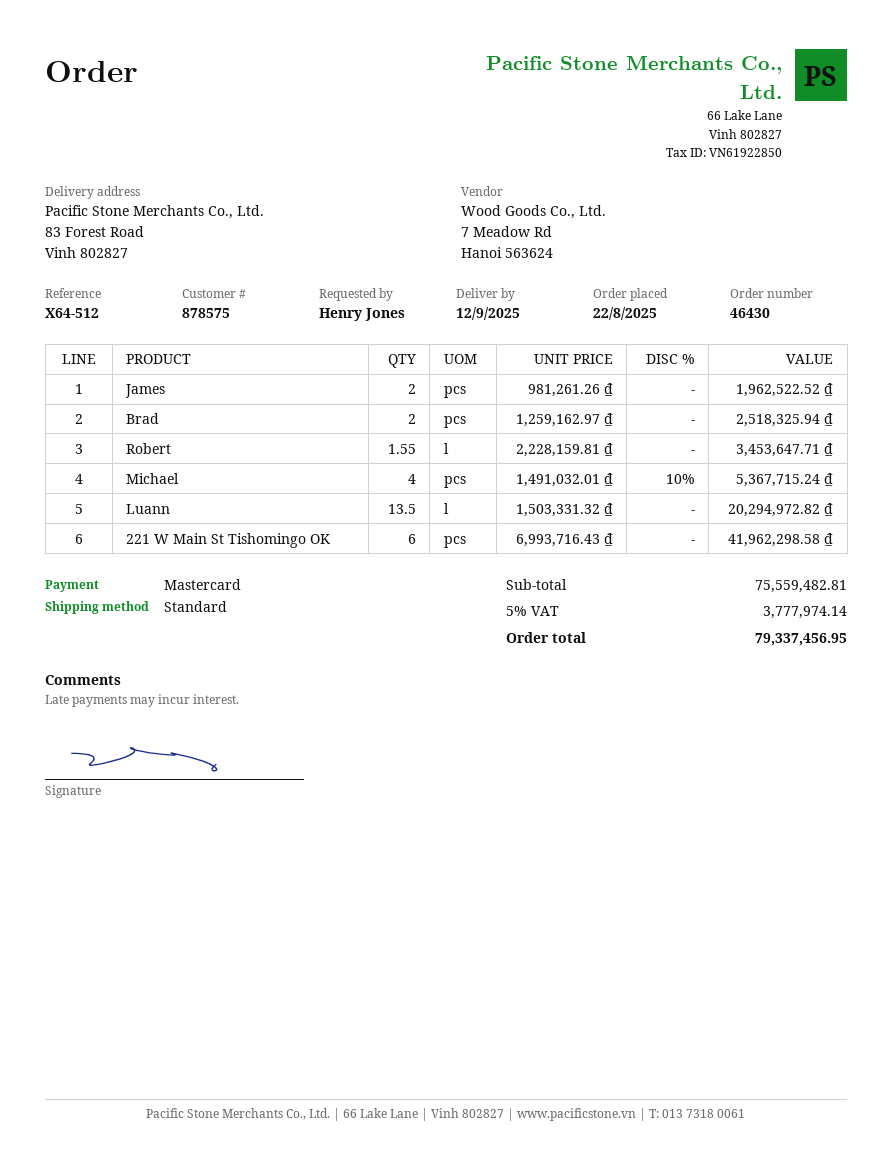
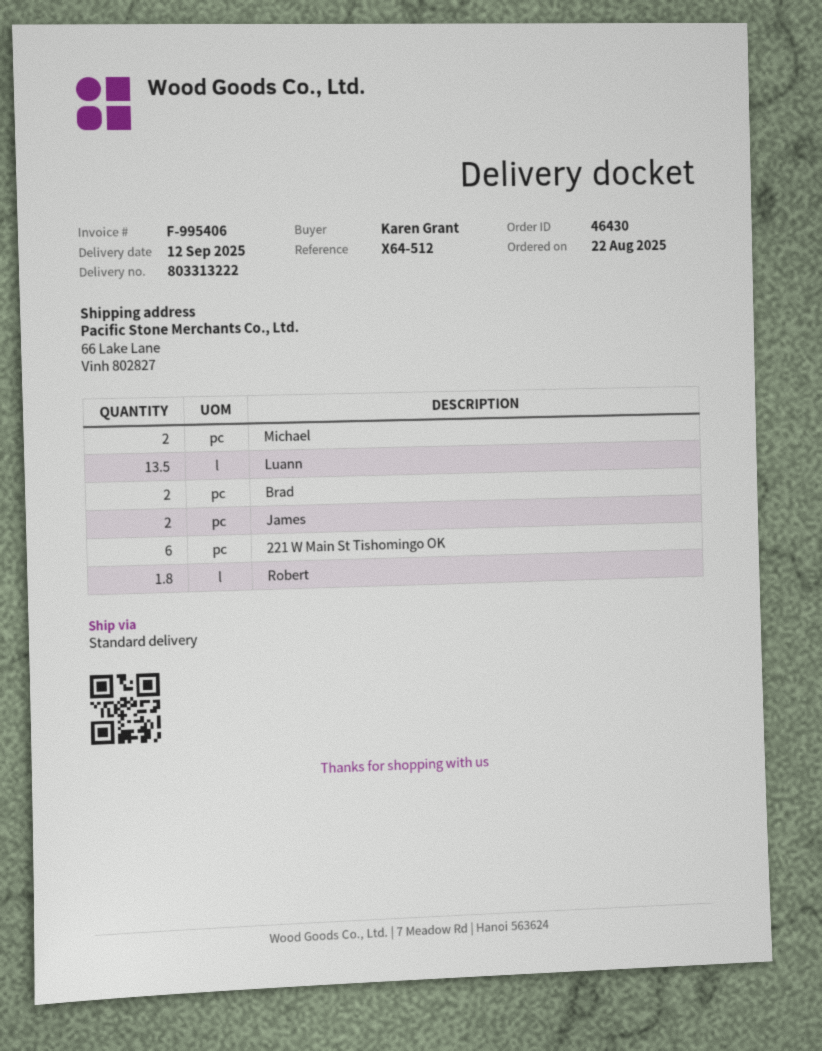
ordered by: Henry Jones -> Karen Grant
ship to: 83 Forest Road, Vinh 802827 -> 66 Lake Lane, Vinh 802827
Robert: 1.55 -> 1.8
Michael: 4 -> 2

